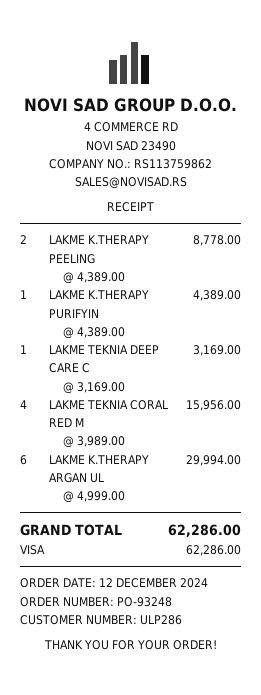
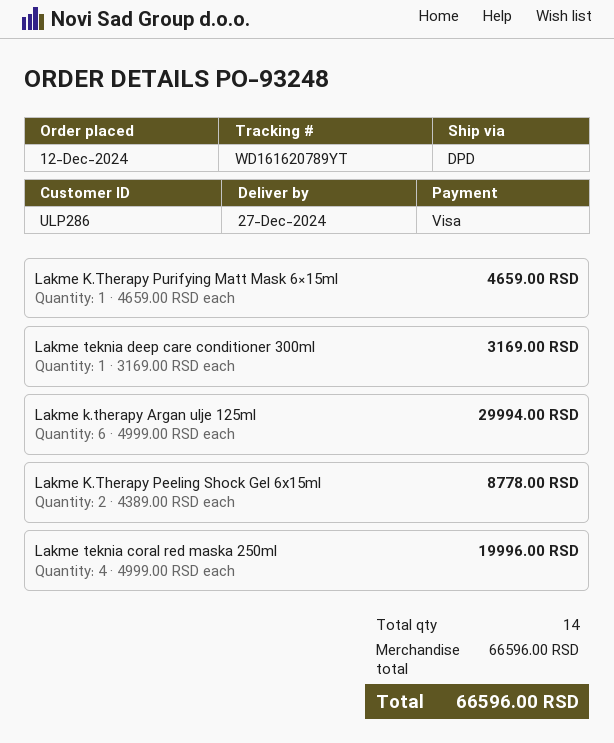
LAKME K.THERAPY PURIFYIN: 1 x 4389.00 = 4389.00 -> 1 x 4659.00 = 4659.00
LAKME TEKNIA CORAL RED M: 4 x 3989.00 = 15956.00 -> 4 x 4999.00 = 19996.00
total: 62286.00 -> 66596.00

